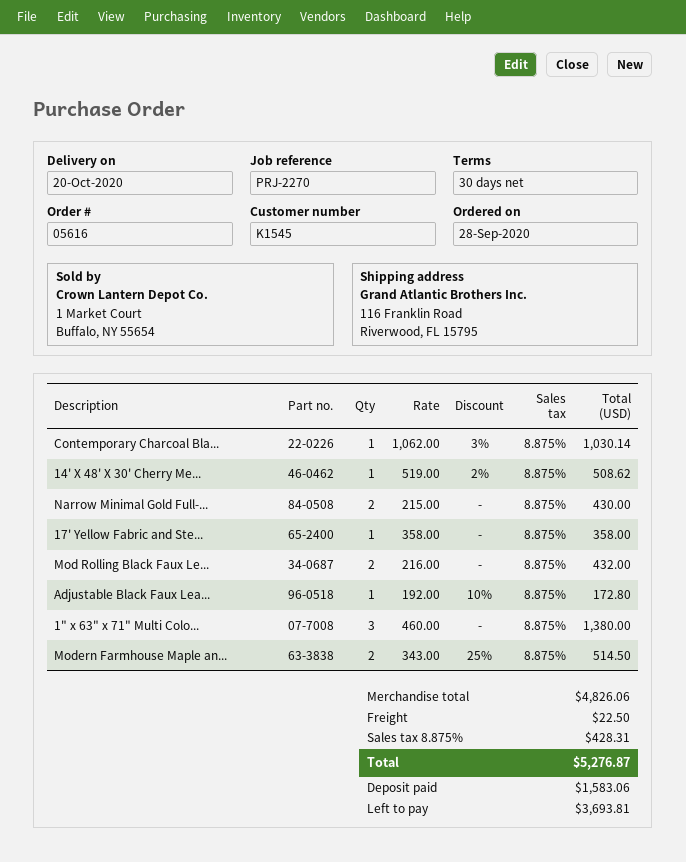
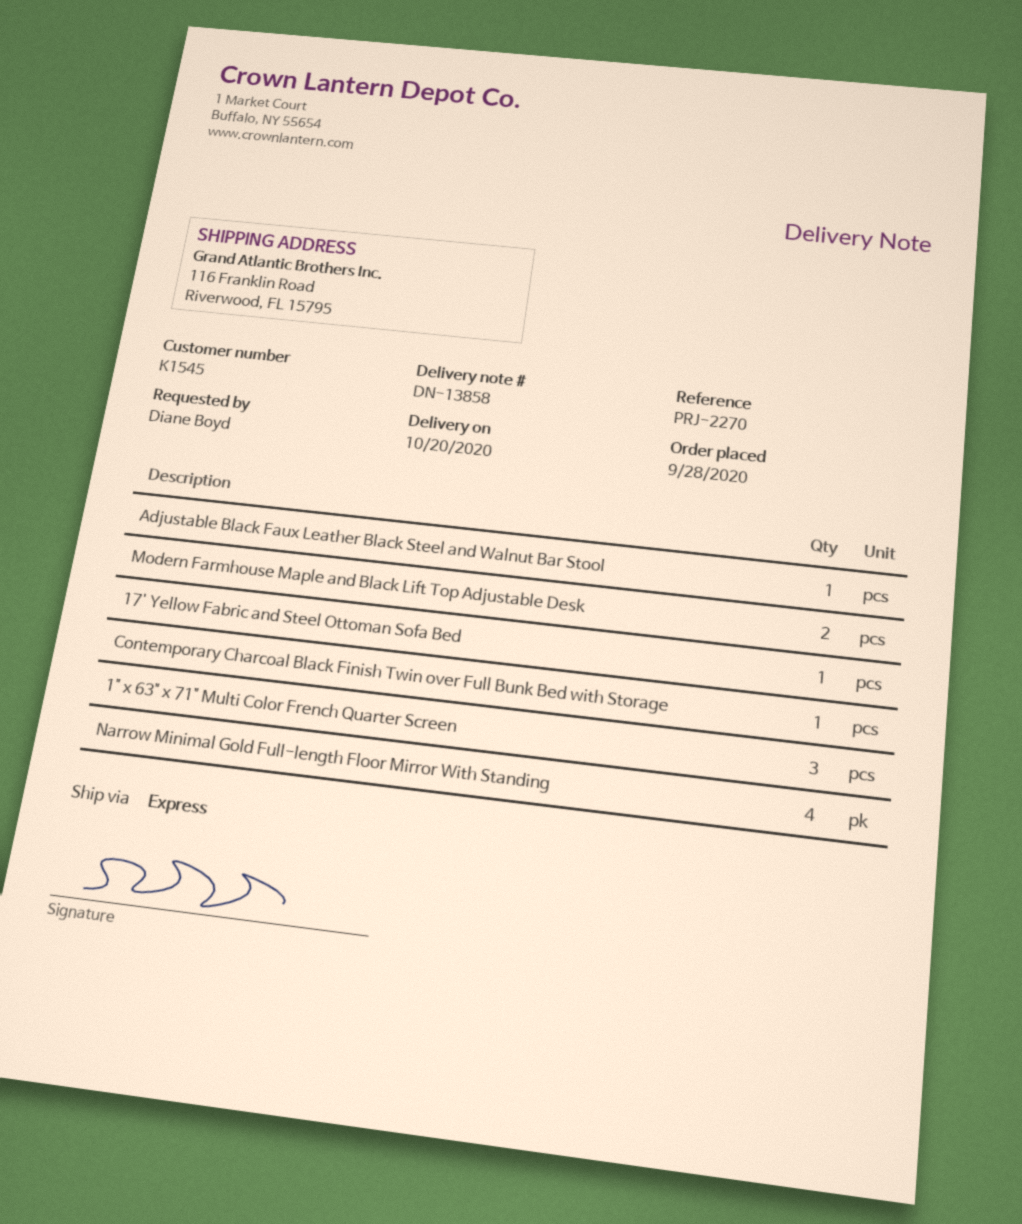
14' X 48' X 30' Cherry Me...: 1 -> none
Narrow Minimal Gold Full-...: 2 -> 4
Mod Rolling Black Faux Le...: 2 -> none

